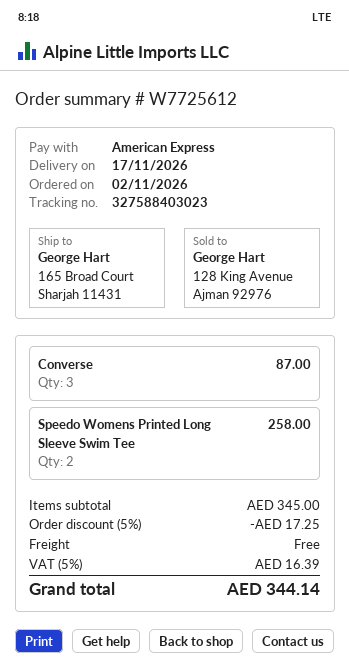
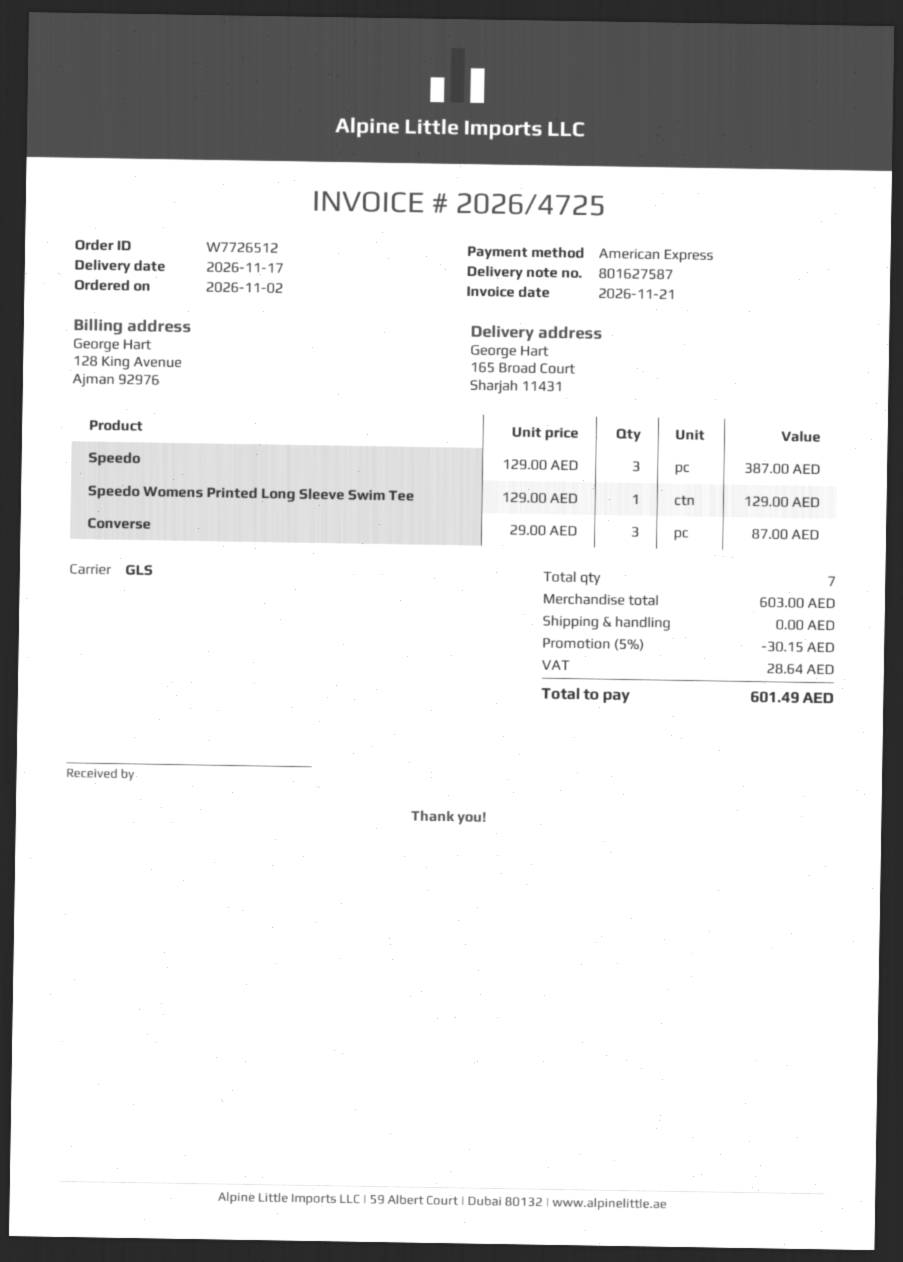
order number: W7725612 -> W7726512
Speedo Womens Printed Long Sleeve Swim Tee: 2 for 258.00 -> 1 for 129.00
Speedo: none -> 3 for 387.00
subtotal: 345.00 -> 603.00
discount: 5% = 17.25 -> 5% = 30.15
tax: 16.39 -> 28.64
total: 344.14 -> 601.49

